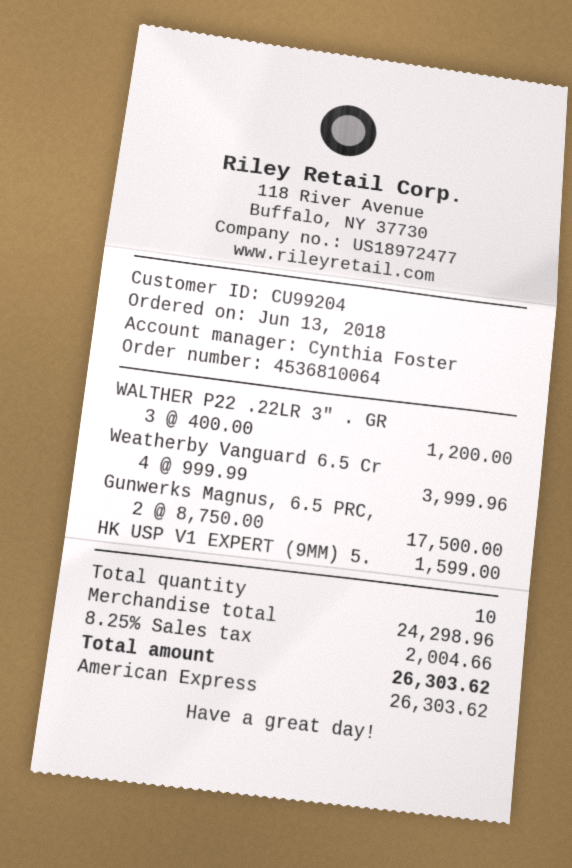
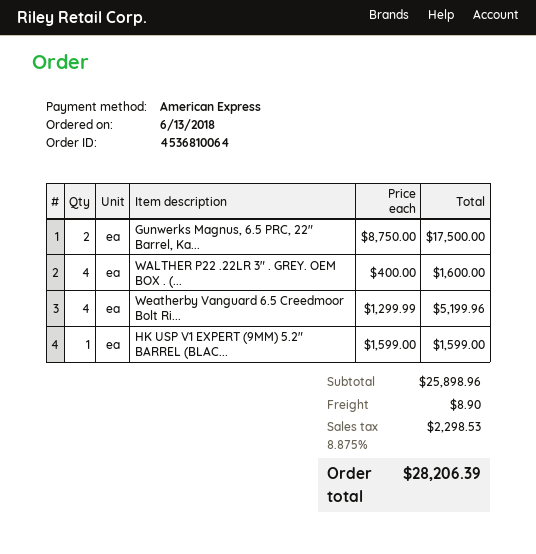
WALTHER P22 .22LR 3" . GR: 3 x 400.00 = 1200.00 -> 4 x 400.00 = 1600.00
Weatherby Vanguard 6.5 Cr: 4 x 999.99 = 3999.96 -> 4 x 1299.99 = 5199.96
subtotal: 24298.96 -> 25898.96
shipping: none -> 8.90
tax: 8.25% = 2004.66 -> 8.875% = 2298.53
total: 26303.62 -> 28206.39

